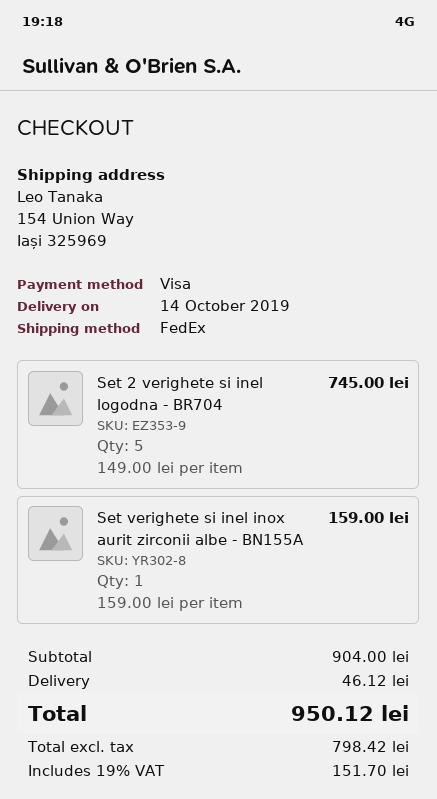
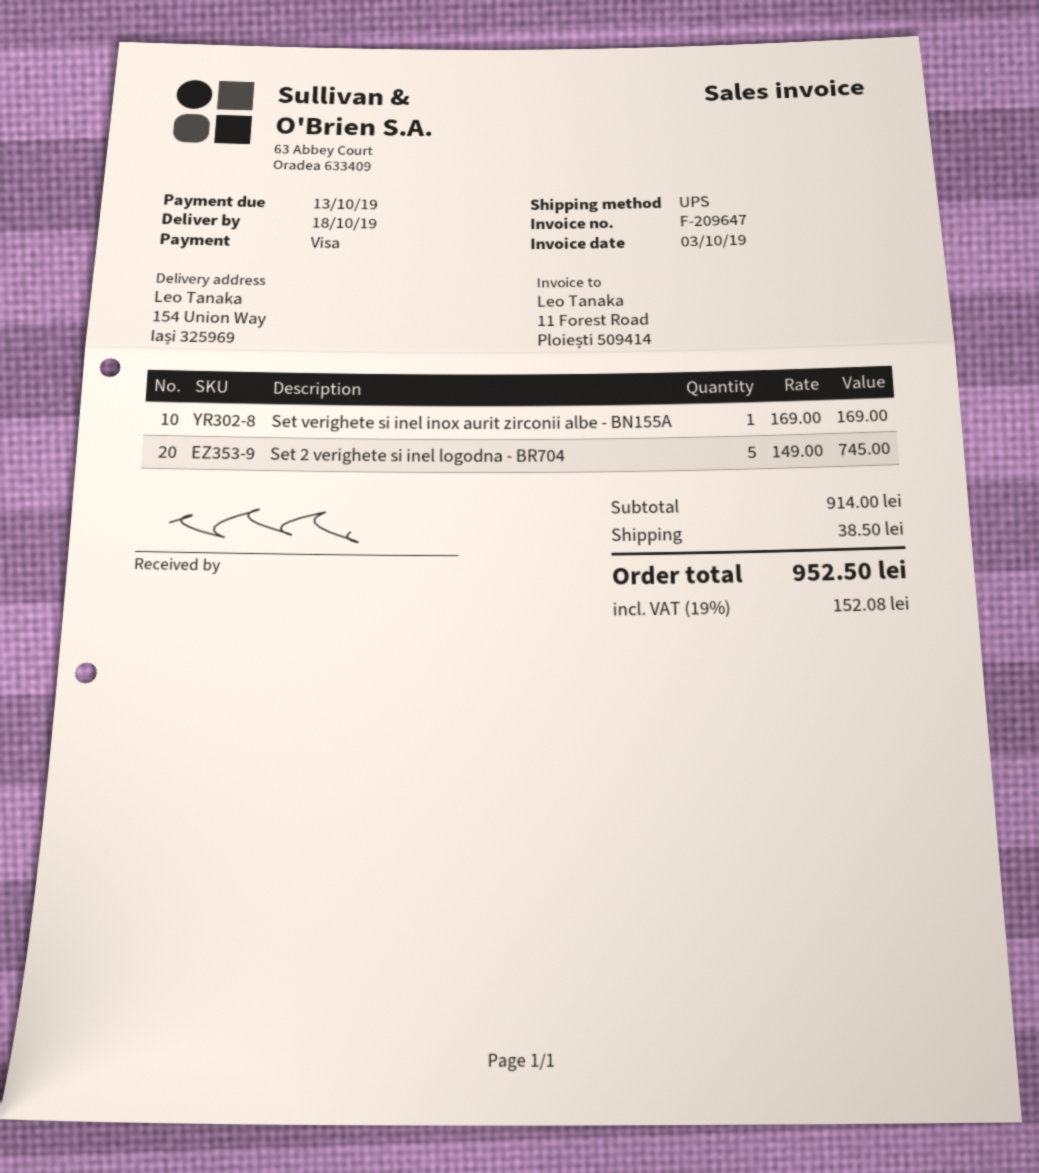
delivery date: 2019-10-14 -> 2019-10-18
shipping method: FedEx -> UPS
Set verighete si inel inox aurit zirconii albe - BN155A: 1 x 159.00 = 159.00 -> 1 x 169.00 = 169.00
subtotal: 904.00 -> 914.00
shipping: 46.12 -> 38.50
tax: 19% = 151.70 -> 19% = 152.08
total: 950.12 -> 952.50

